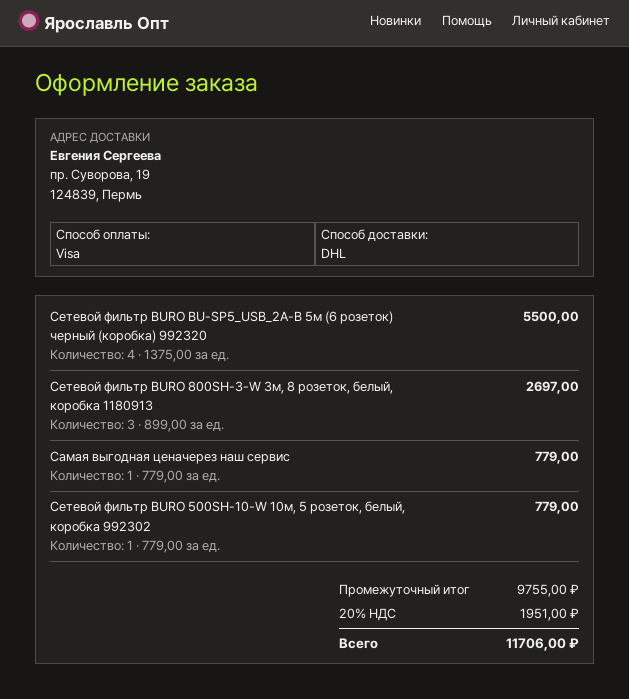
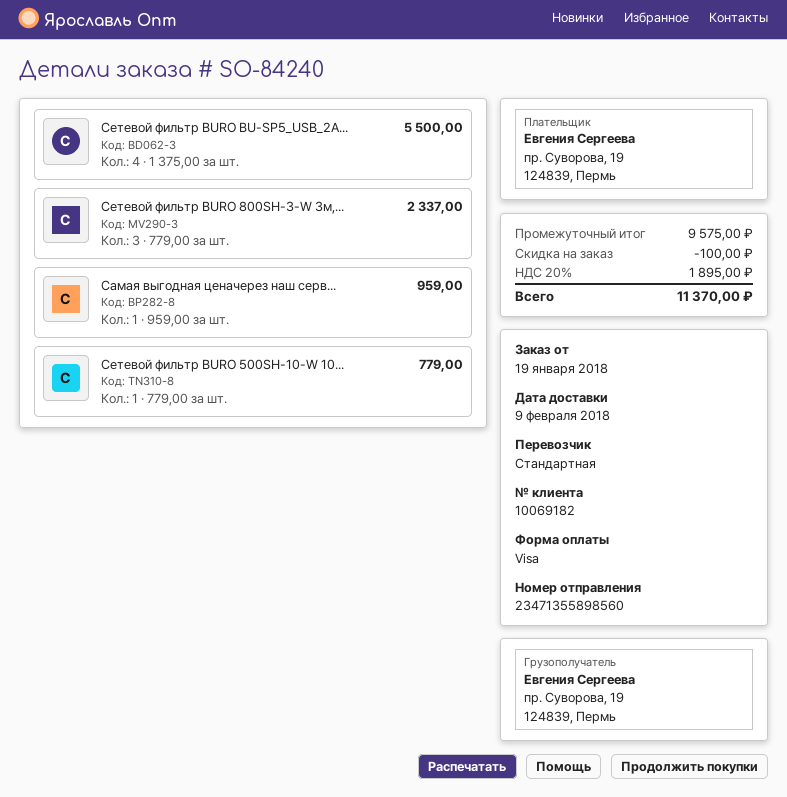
shipping method: DHL -> standard
Сетевой фильтр BURO 800SH-3-W 3м, 8 розеток, белый, коробка 1180913: 3 x 899.00 = 2697.00 -> 3 x 779.00 = 2337.00
Самая выгодная ценачерез наш сервис: 1 x 779.00 = 779.00 -> 1 x 959.00 = 959.00
subtotal: 9755.00 -> 9575.00
discount: none -> 100.00
tax: 20% = 1951.00 -> 20% = 1895.00
total: 11706.00 -> 11370.00

